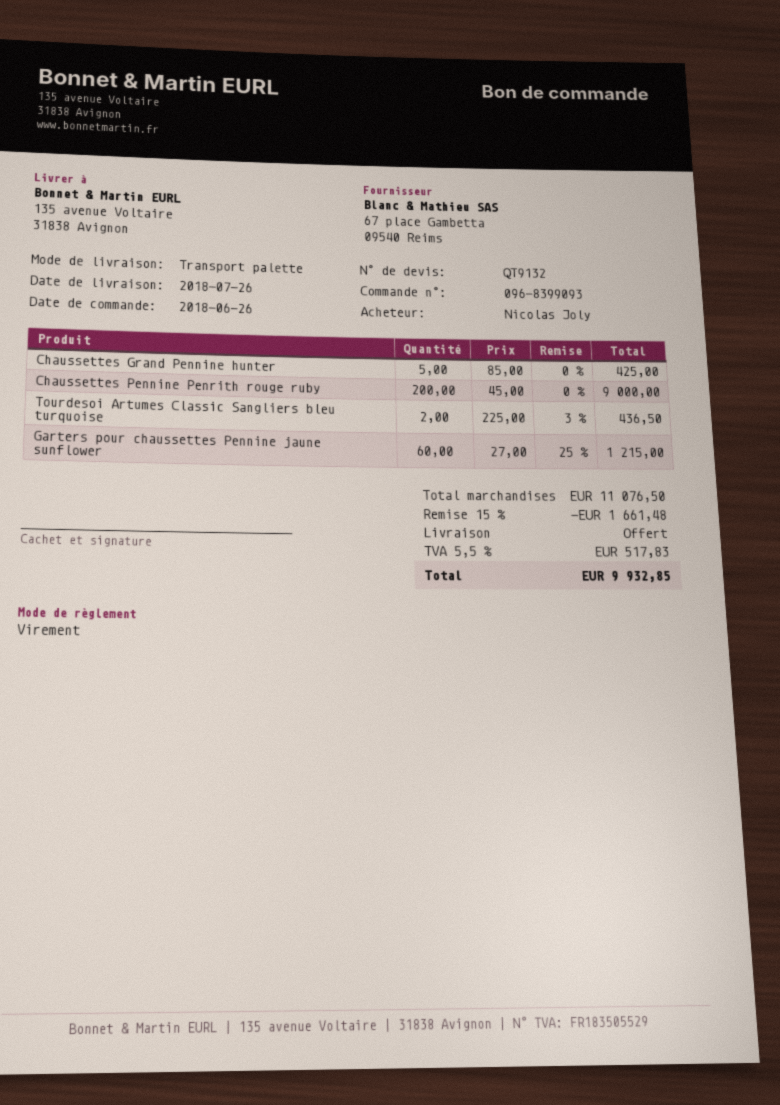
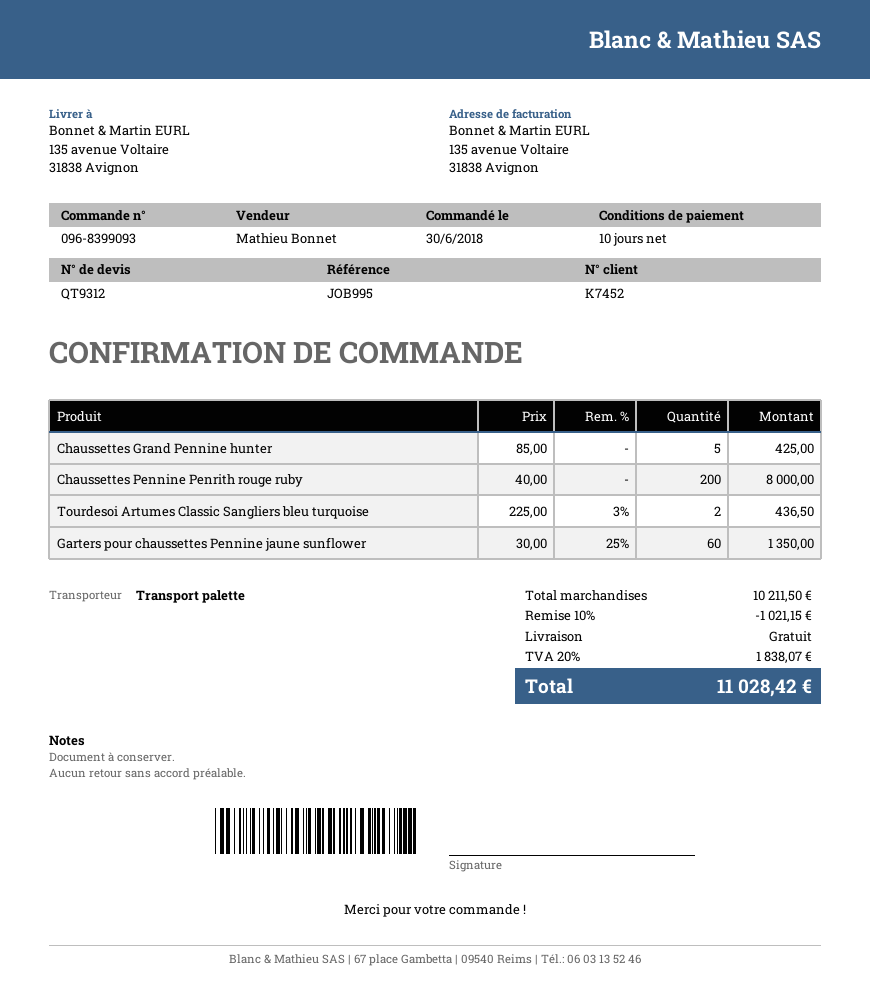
quote number: QT9132 -> QT9312
order date: 2018-06-26 -> 2018-06-30
Chaussettes Pennine Penrith rouge ruby: 200 x 45.00 = 9000.00 -> 200 x 40.00 = 8000.00
Garters pour chaussettes Pennine jaune sunflower: 60 x 27.00 - 25% = 1215.00 -> 60 x 30.00 - 25% = 1350.00
subtotal: 11076.50 -> 10211.50
discount: 15% = 1661.48 -> 10% = 1021.15
tax: 5.5% = 517.83 -> 20% = 1838.07
total: 9932.85 -> 11028.42

